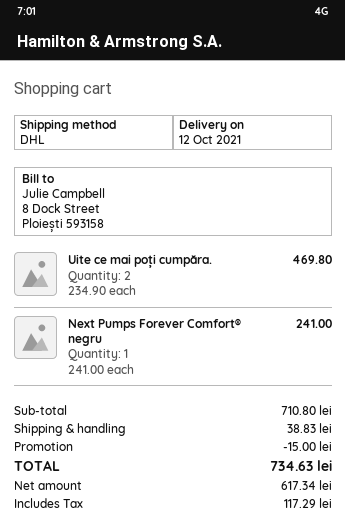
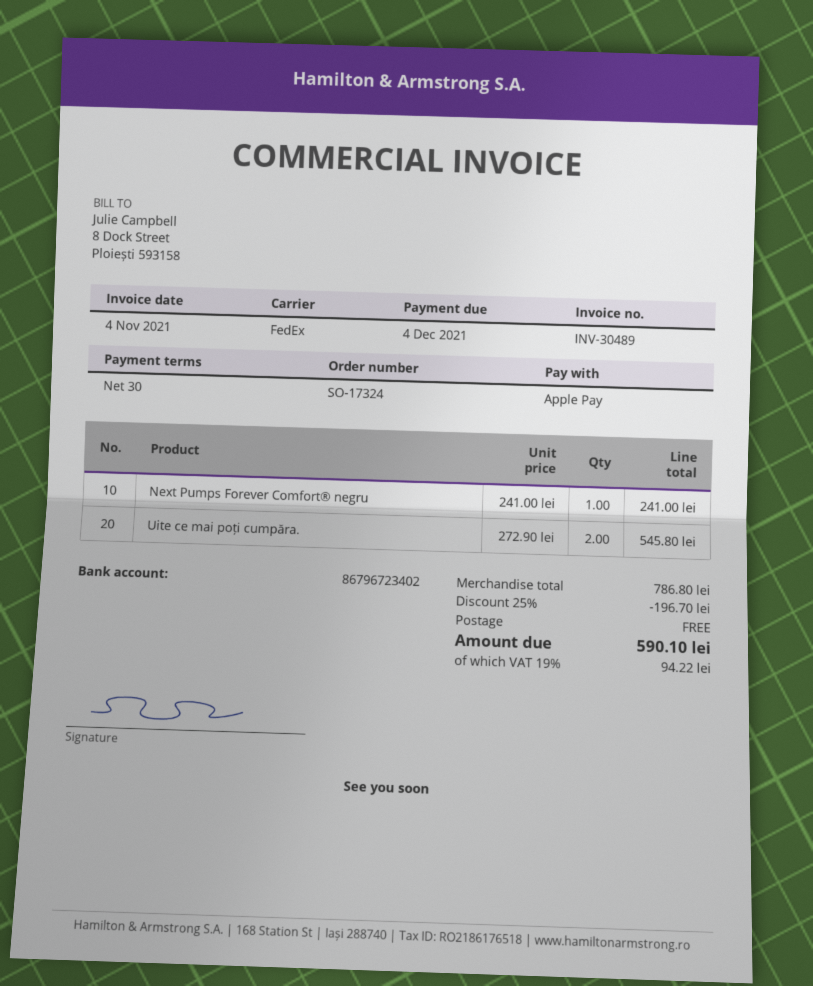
shipping method: DHL -> FedEx
Uite ce mai poți cumpăra.: 2 x 234.90 = 469.80 -> 2 x 272.90 = 545.80
subtotal: 710.80 -> 786.80
discount: 15.00 -> 196.70
shipping: 38.83 -> 0.00
tax: 117.29 -> 94.22
total: 734.63 -> 590.10

